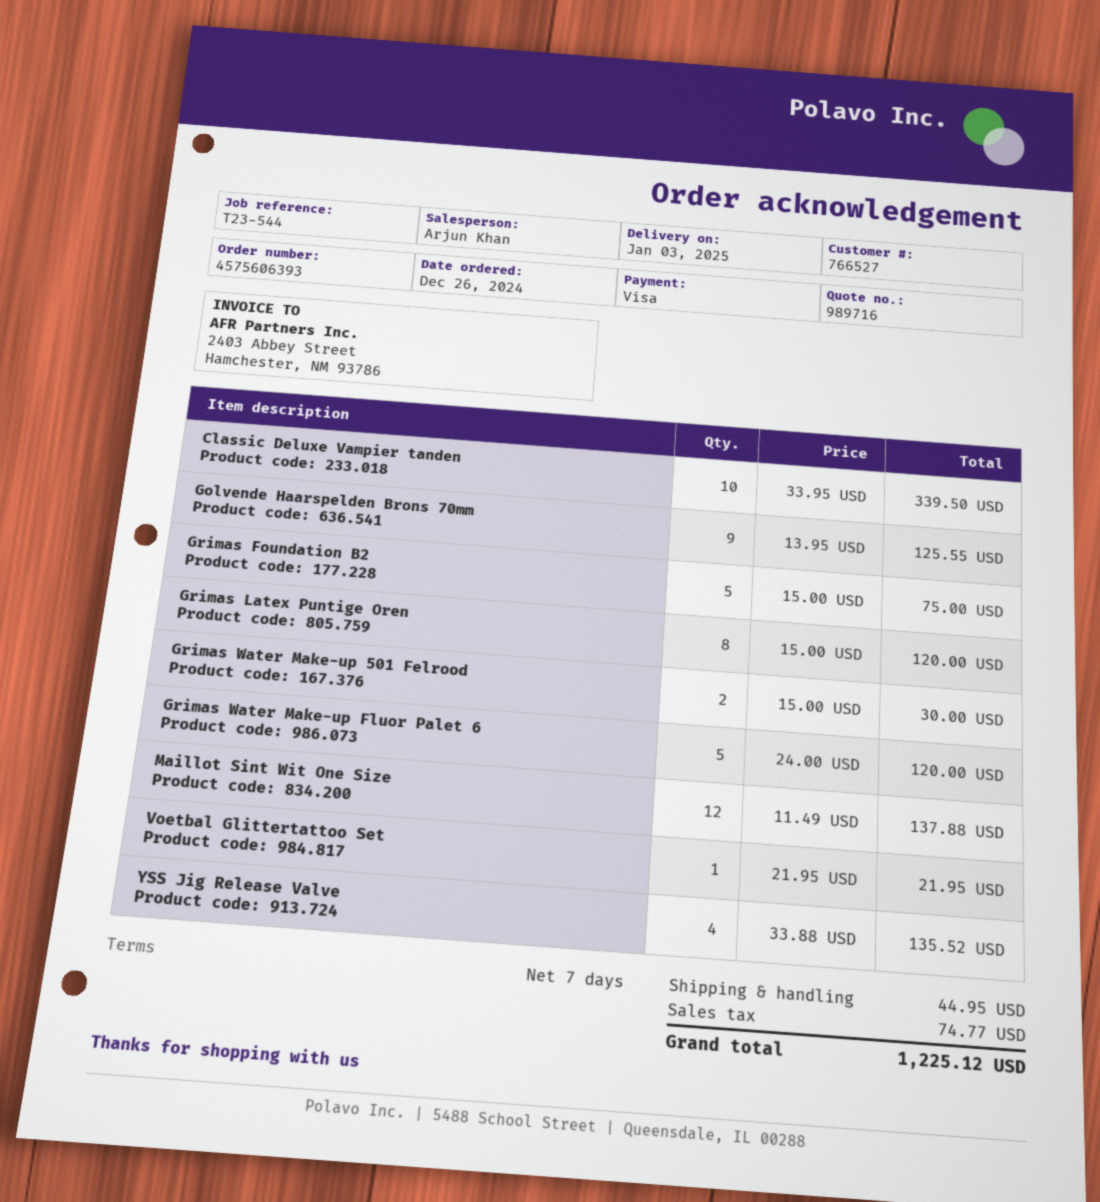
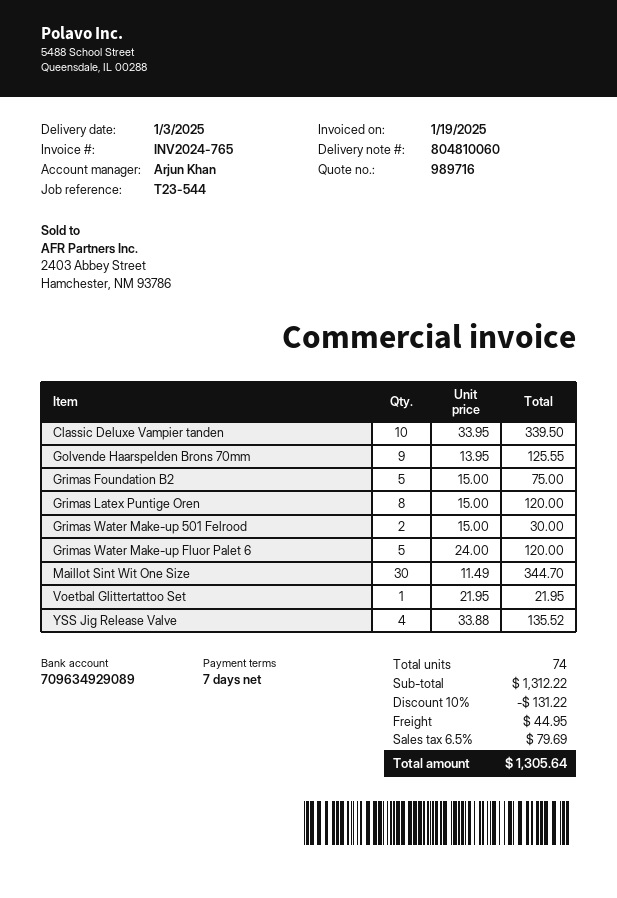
Maillot Sint Wit One Size: 12 x 11.49 = 137.88 -> 30 x 11.49 = 344.70
discount: none -> 10% = 131.22
tax: 74.77 -> 79.69
total: 1225.12 -> 1305.64

